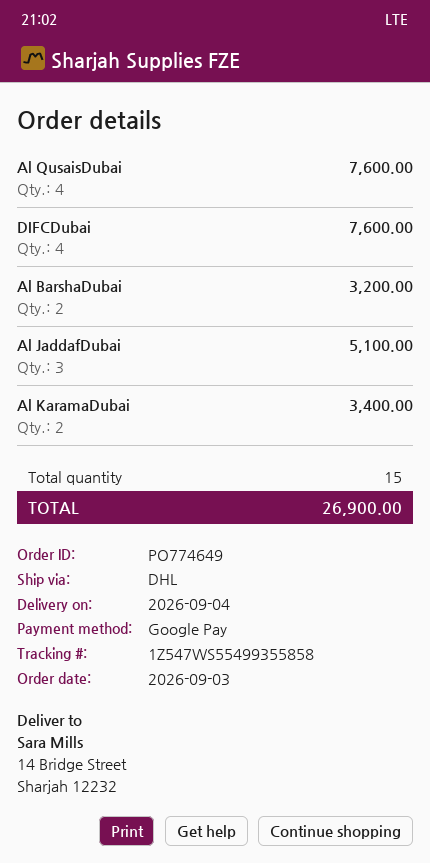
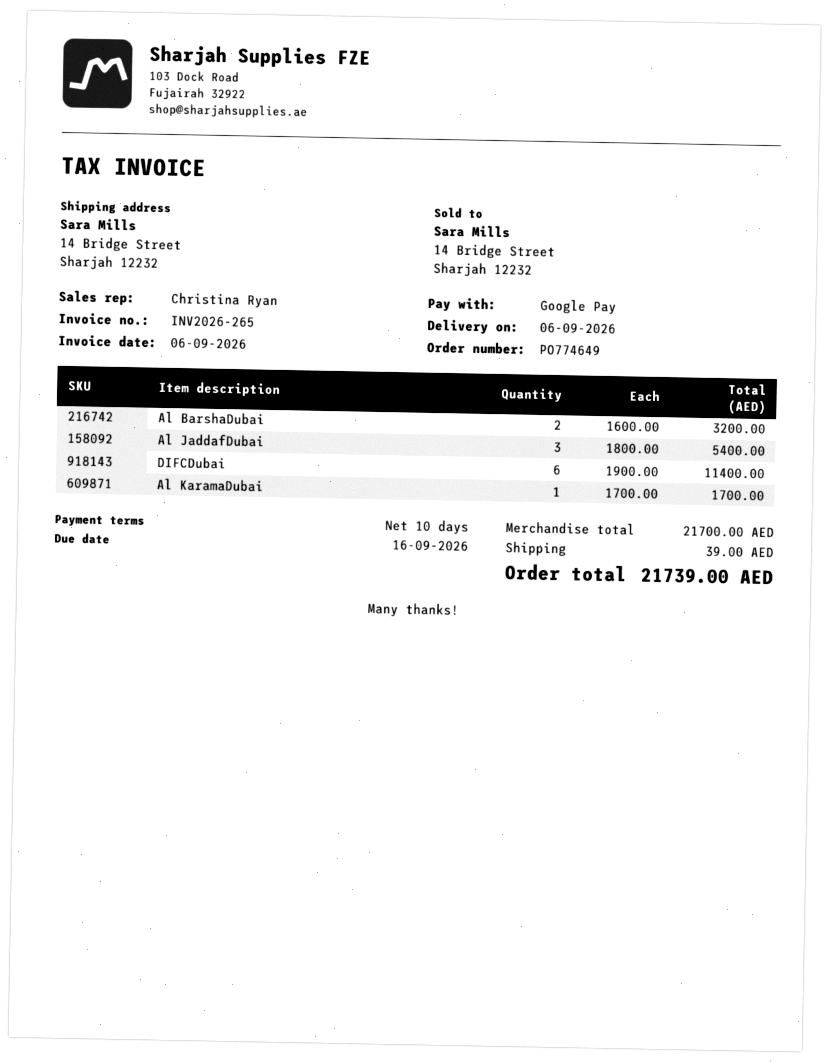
delivery date: 2026-09-04 -> 2026-09-06
Al QusaisDubai: 4 for 7600.00 -> none
DIFCDubai: 4 for 7600.00 -> 6 for 11400.00
Al JaddafDubai: 3 for 5100.00 -> 3 for 5400.00
Al KaramaDubai: 2 for 3400.00 -> 1 for 1700.00
shipping: none -> 39.00
total: 26900.00 -> 21739.00

